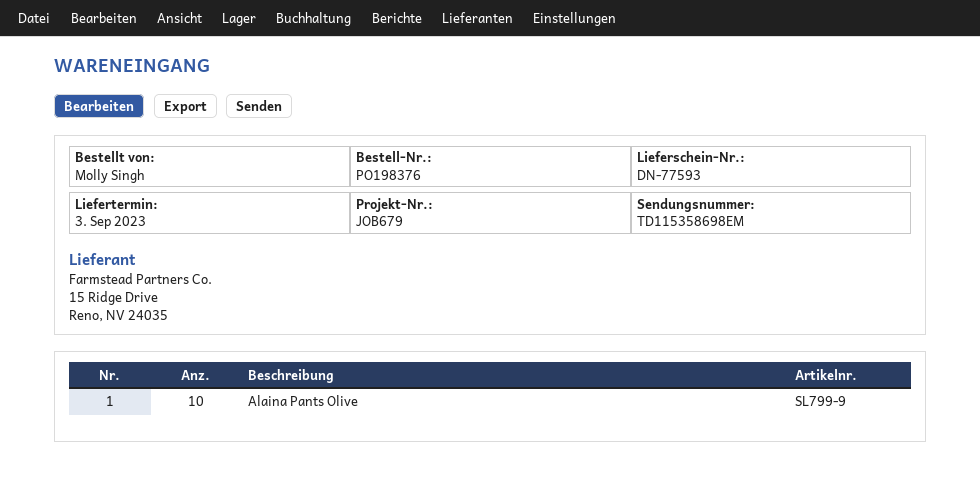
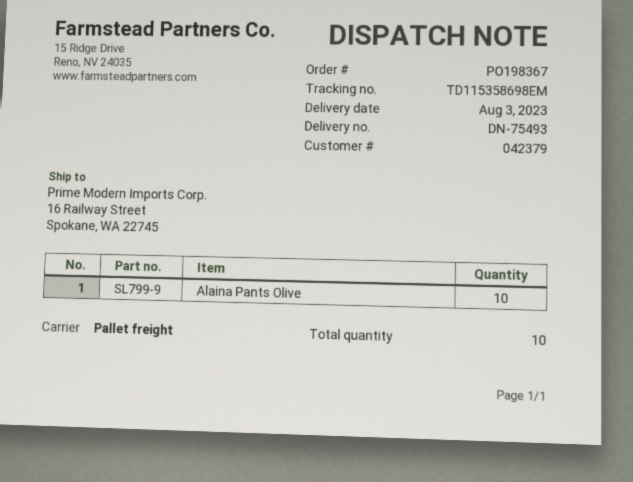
order number: PO198376 -> PO198367
delivery note number: DN-77593 -> DN-75493
delivery date: 2023-09-03 -> 2023-08-03

